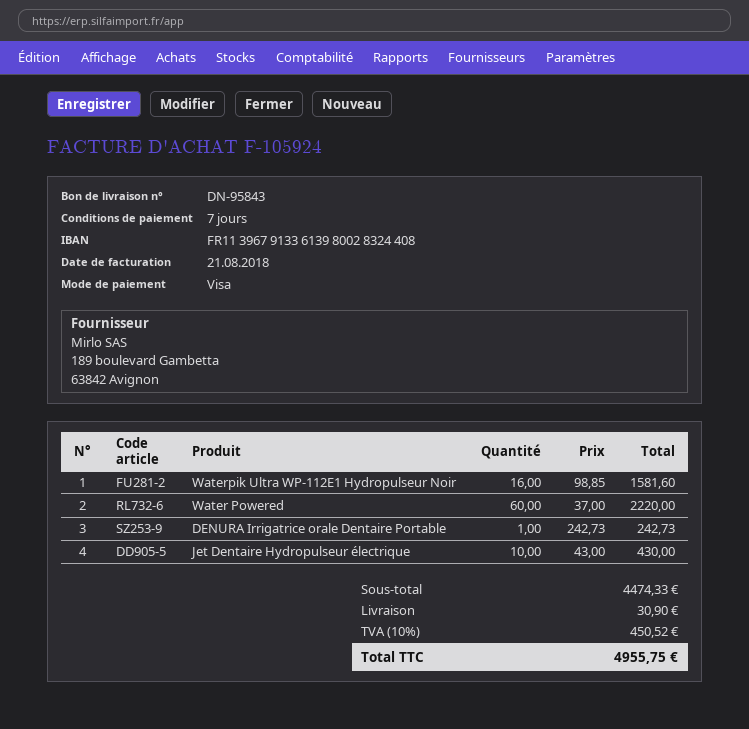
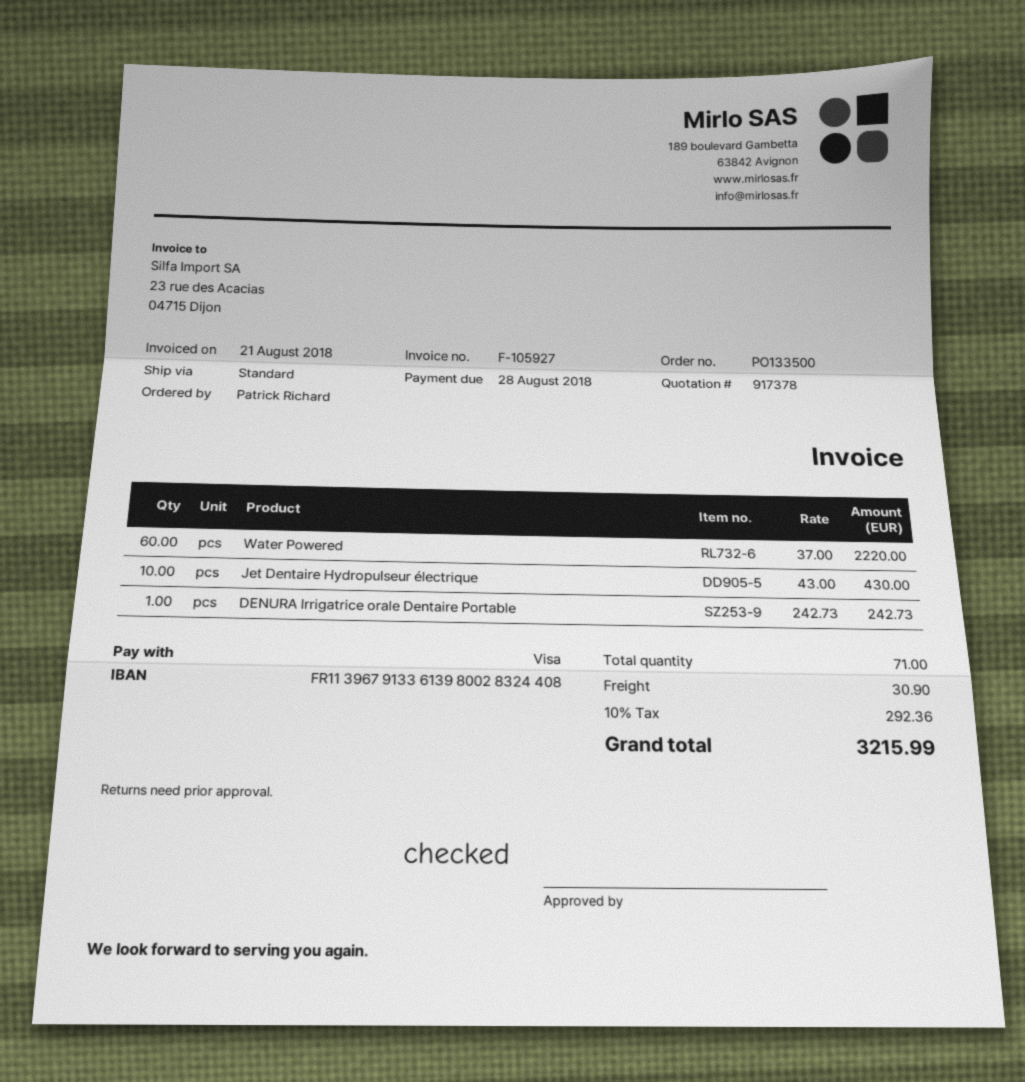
invoice number: F-105924 -> F-105927
Waterpik Ultra WP-112E1 Hydropulseur Noir: 16 x 98.85 = 1581.60 -> none
tax: 10% = 450.52 -> 10% = 292.36
total: 4955.75 -> 3215.99

